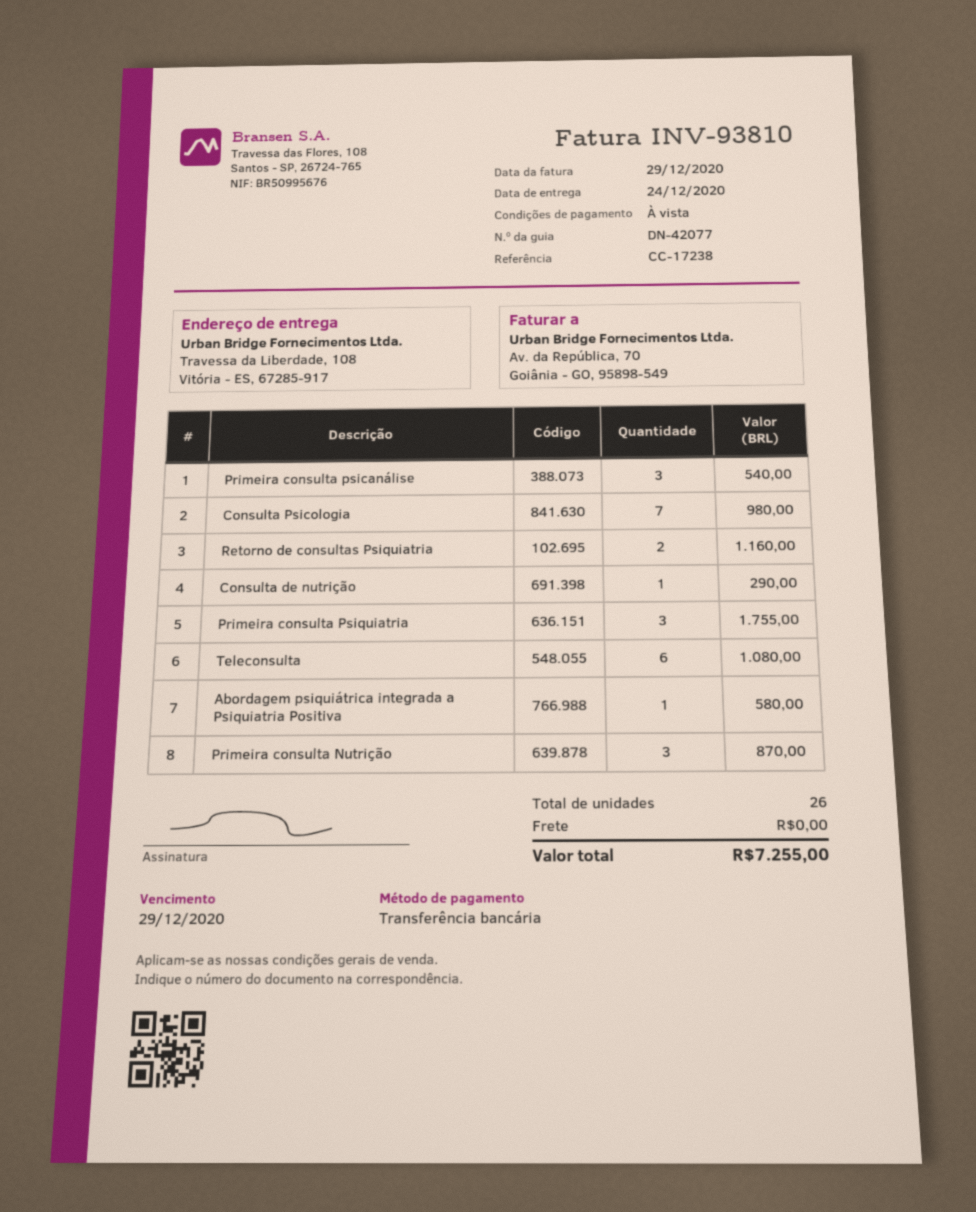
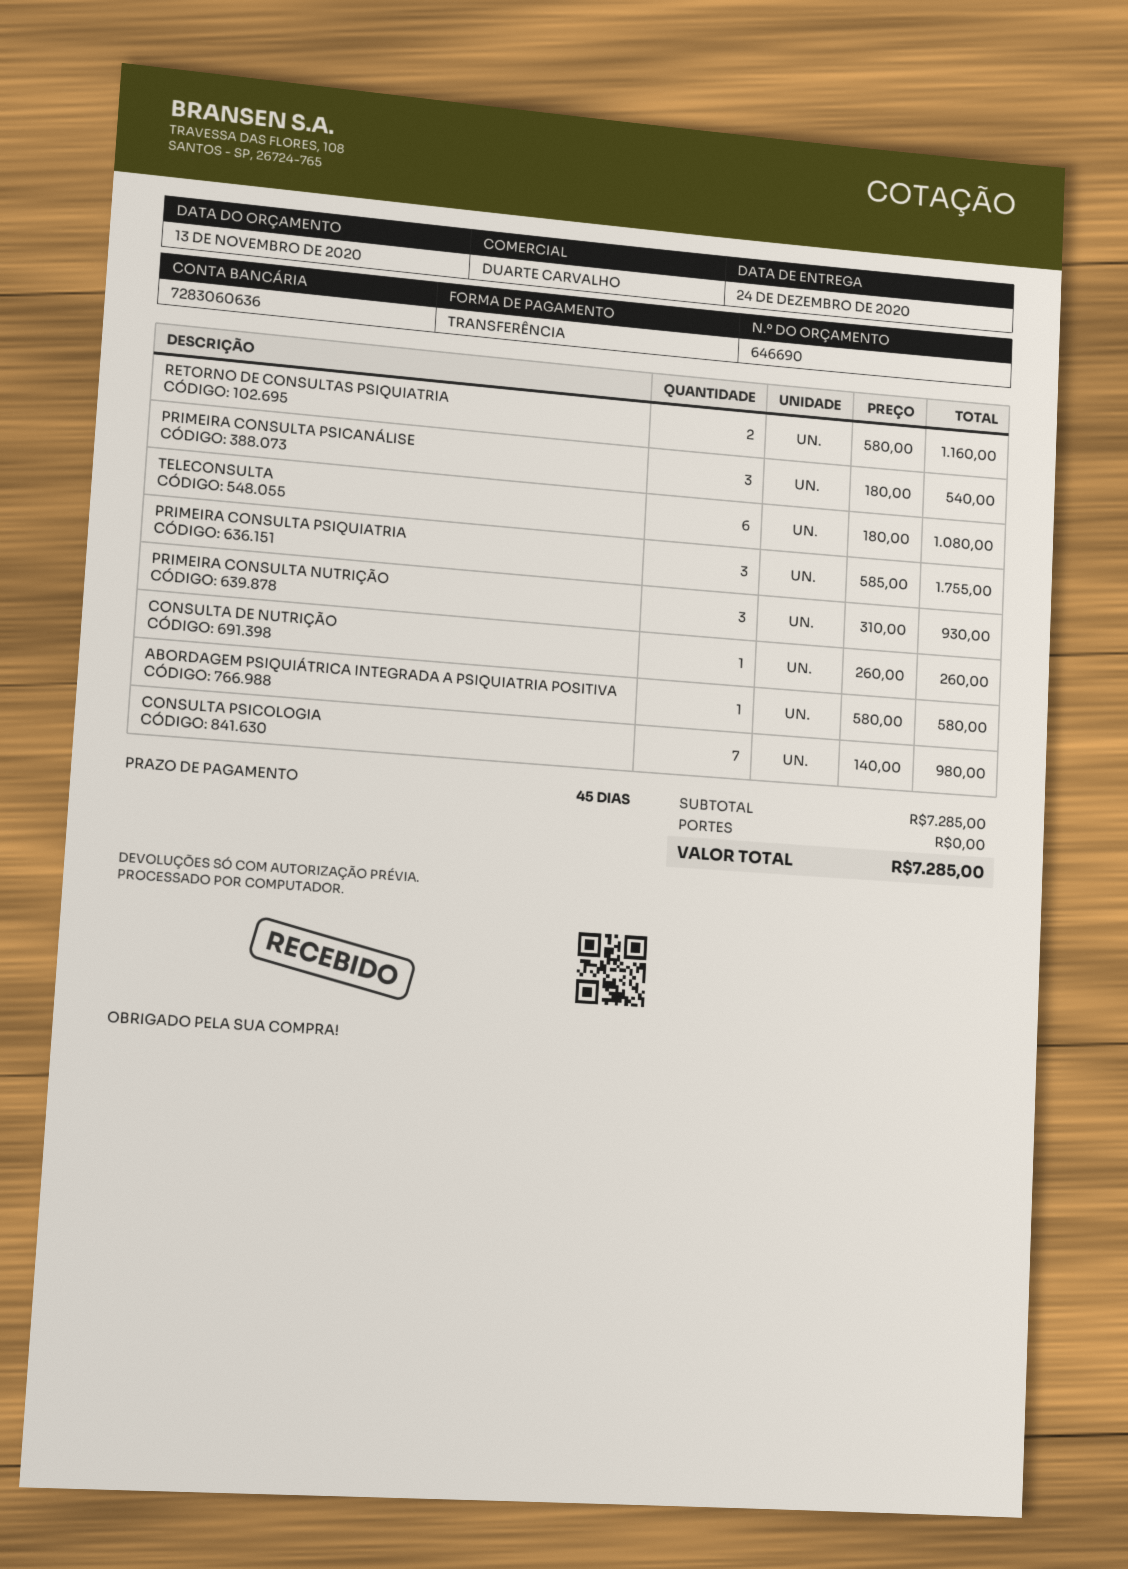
payment terms: on receipt -> 45 days
Consulta de nutrição: 1 for 290.00 -> 1 for 260.00
Primeira consulta Nutrição: 3 for 870.00 -> 3 for 930.00
total: 7255.00 -> 7285.00

